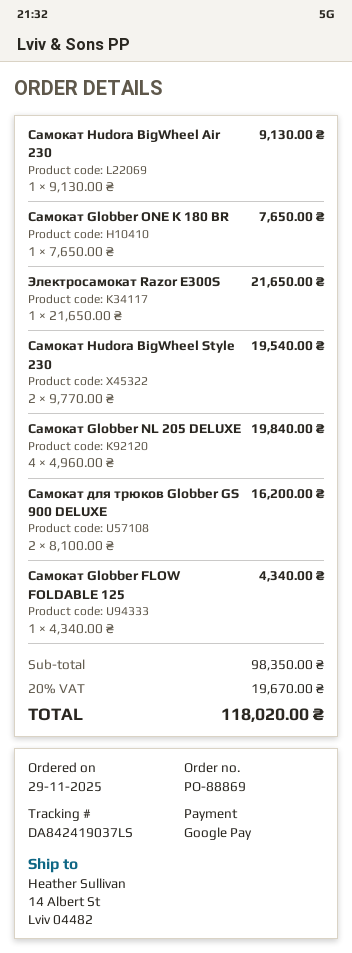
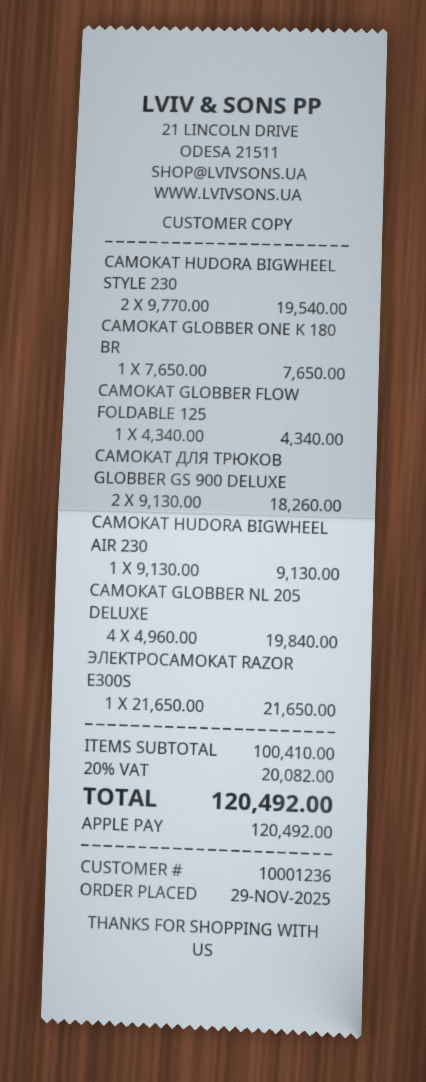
payment method: Google Pay -> Apple Pay
Самокат для трюков Globber GS 900 DELUXE: 2 x 8100.00 = 16200.00 -> 2 x 9130.00 = 18260.00
subtotal: 98350.00 -> 100410.00
tax: 20% = 19670.00 -> 20% = 20082.00
total: 118020.00 -> 120492.00

